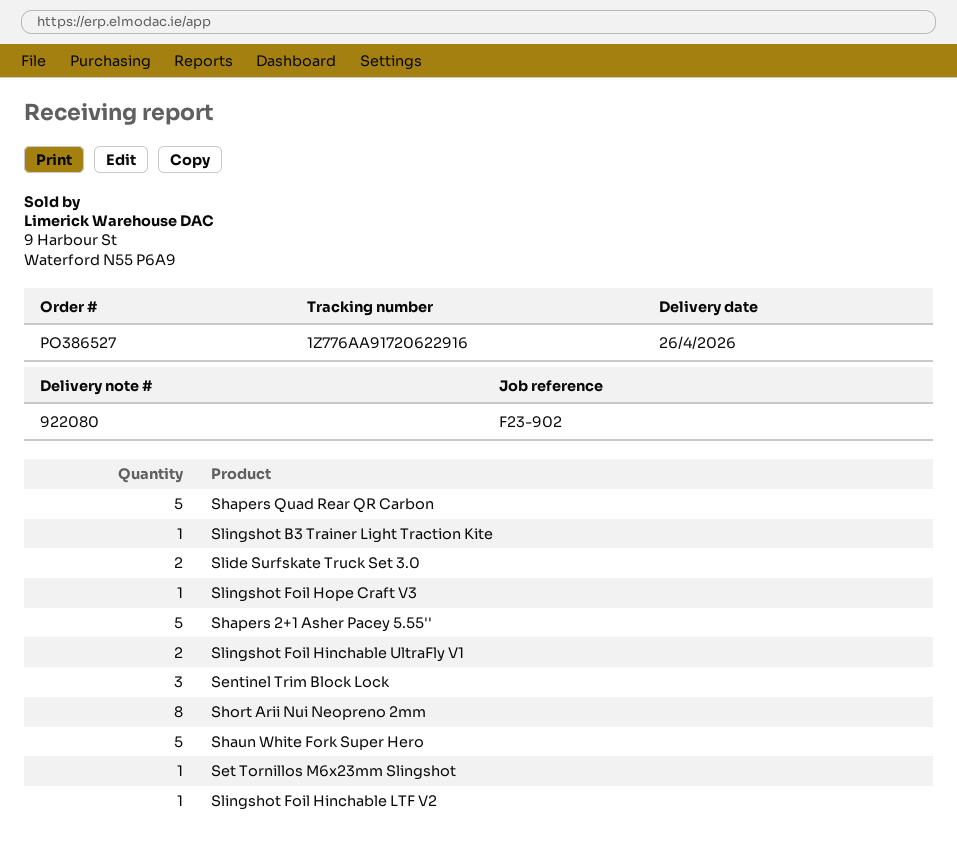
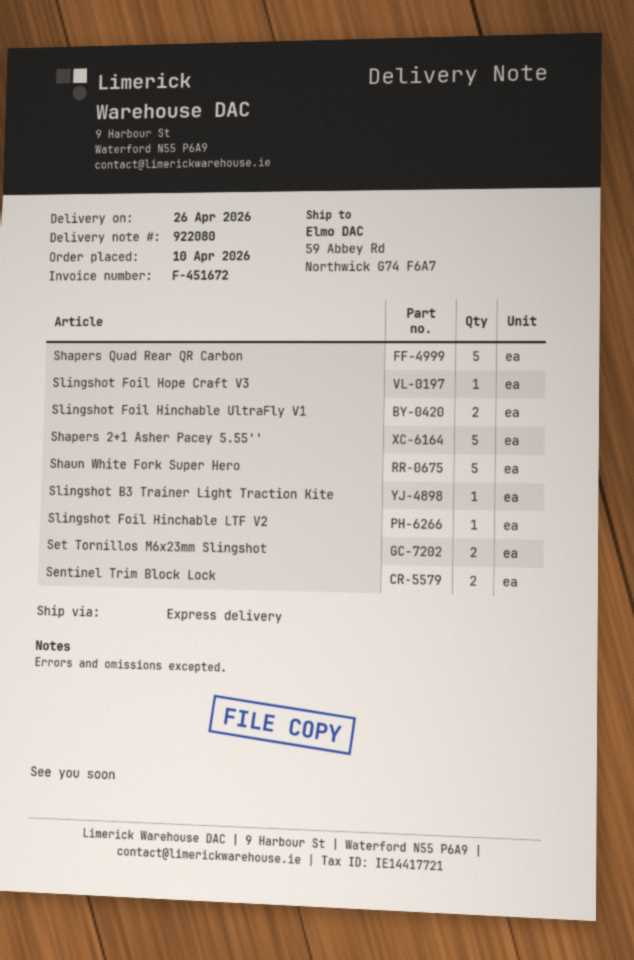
Slide Surfskate Truck Set 3.0: 2 -> none
Sentinel Trim Block Lock: 3 -> 2
Short Arii Nui Neopreno 2mm: 8 -> none
Set Tornillos M6x23mm Slingshot: 1 -> 2

